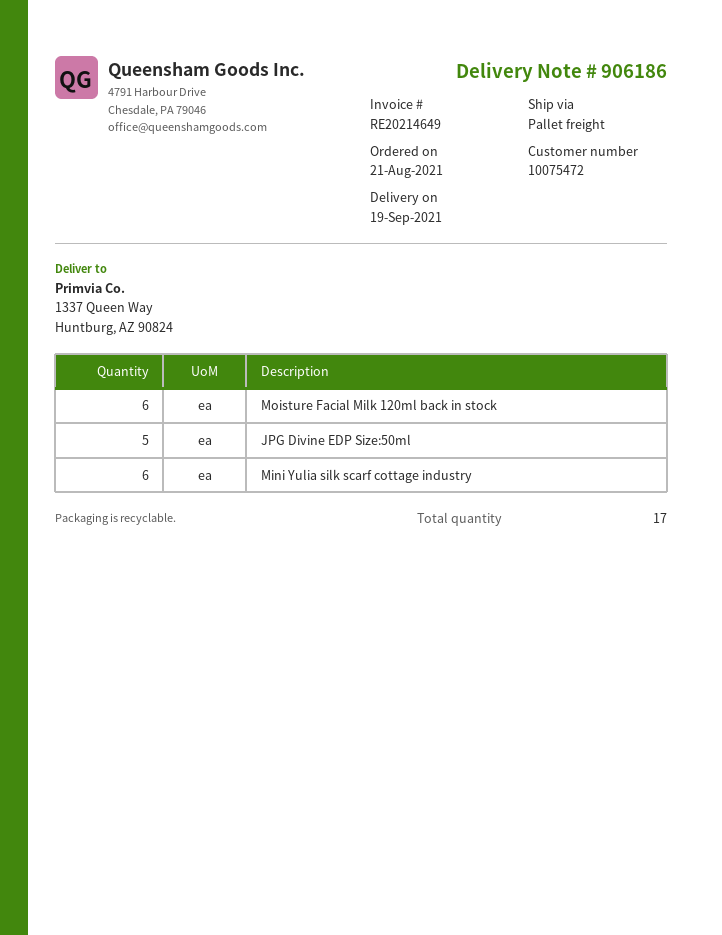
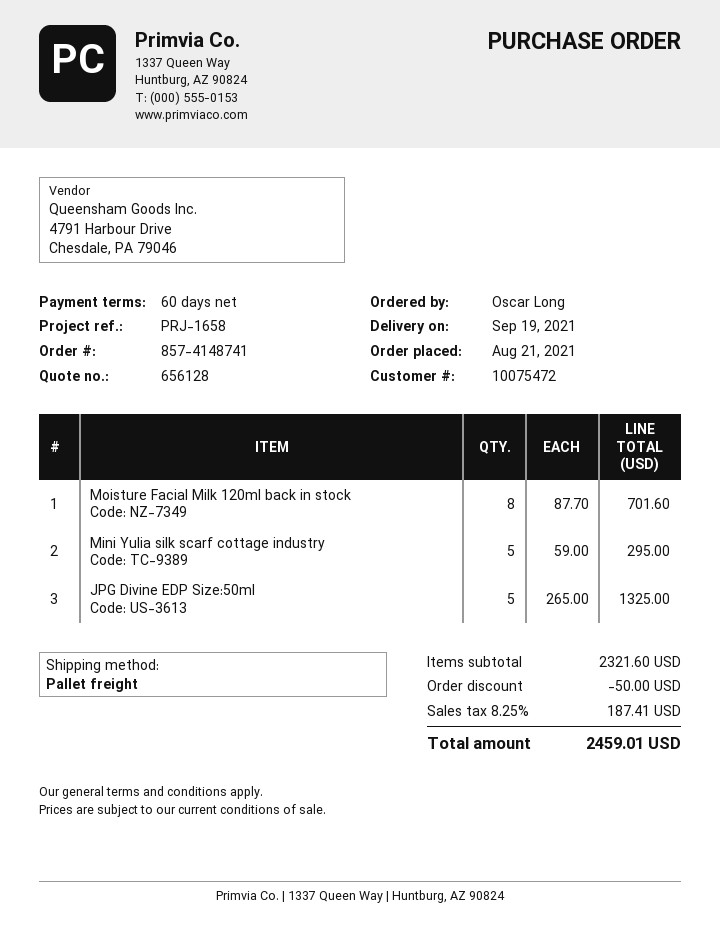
Moisture Facial Milk 120ml back in stock: 6 -> 8
Mini Yulia silk scarf cottage industry: 6 -> 5

